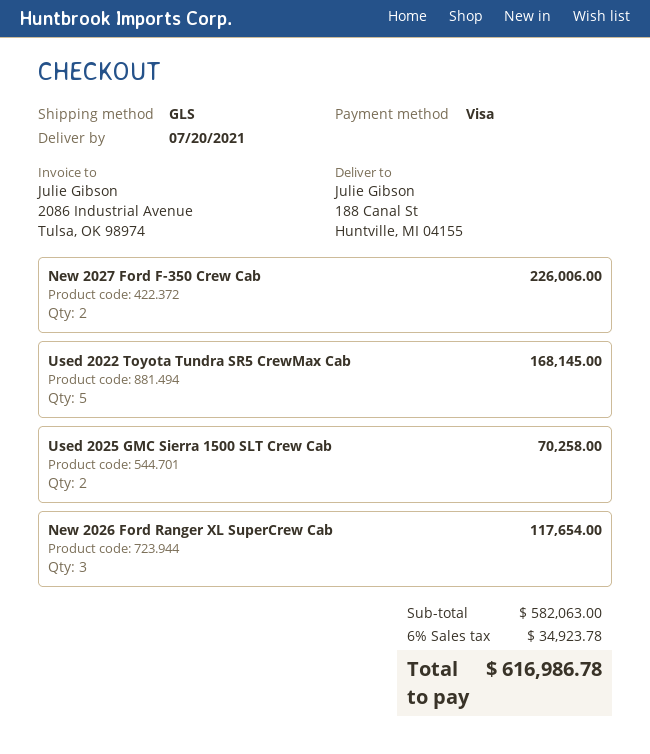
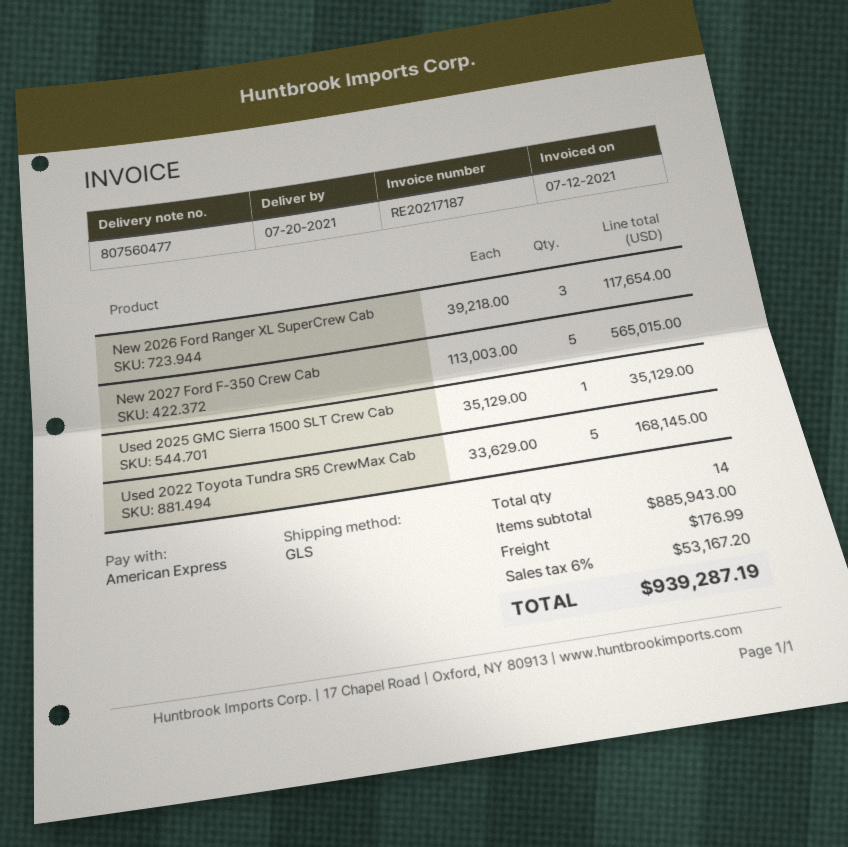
payment method: Visa -> American Express
New 2027 Ford F-350 Crew Cab: 2 for 226006.00 -> 5 for 565015.00
Used 2025 GMC Sierra 1500 SLT Crew Cab: 2 for 70258.00 -> 1 for 35129.00
subtotal: 582063.00 -> 885943.00
shipping: none -> 176.99
tax: 6% = 34923.78 -> 6% = 53167.20
total: 616986.78 -> 939287.19

